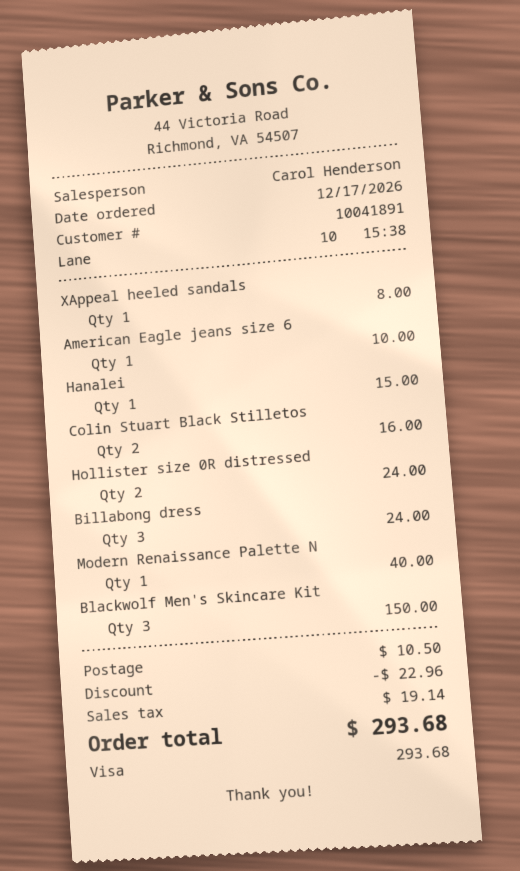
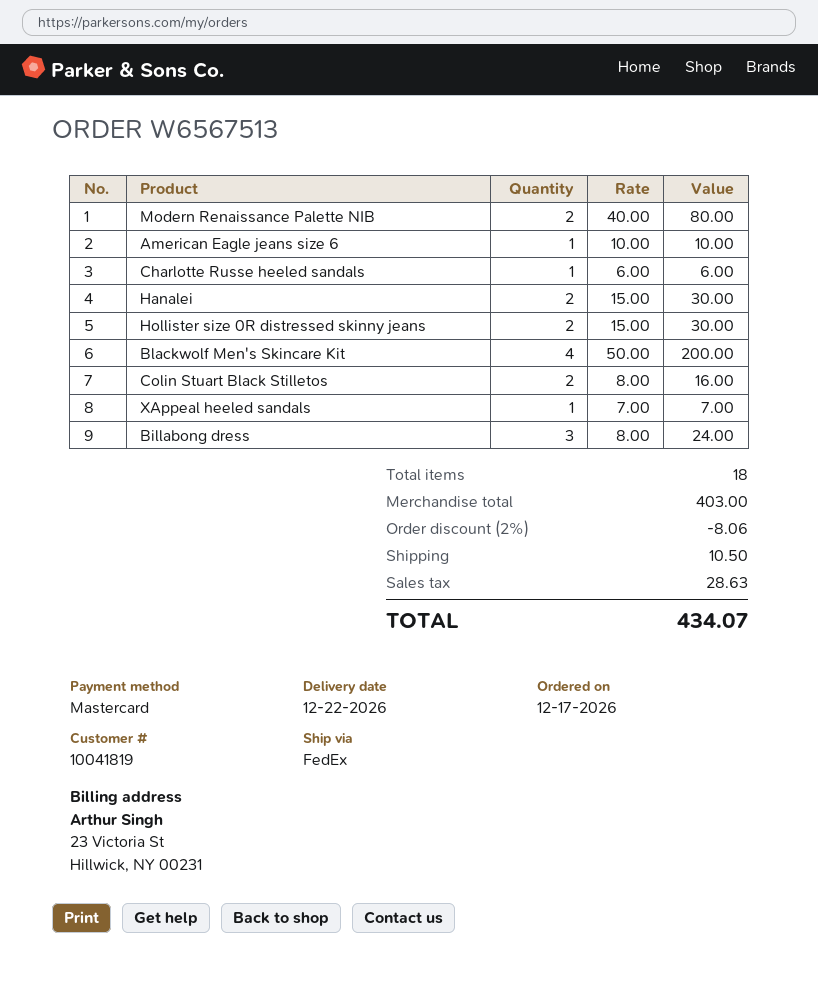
customer number: 10041891 -> 10041819
payment method: Visa -> Mastercard
XAppeal heeled sandals: 1 for 8.00 -> 1 for 7.00
Hanalei: 1 for 15.00 -> 2 for 30.00
Hollister size 0R distressed: 2 for 24.00 -> 2 for 30.00
Modern Renaissance Palette N: 1 for 40.00 -> 2 for 80.00
Blackwolf Men's Skincare Kit: 3 for 150.00 -> 4 for 200.00
Charlotte Russe heeled sandals: none -> 1 for 6.00
discount: 22.96 -> 8.06
tax: 19.14 -> 28.63
total: 293.68 -> 434.07

